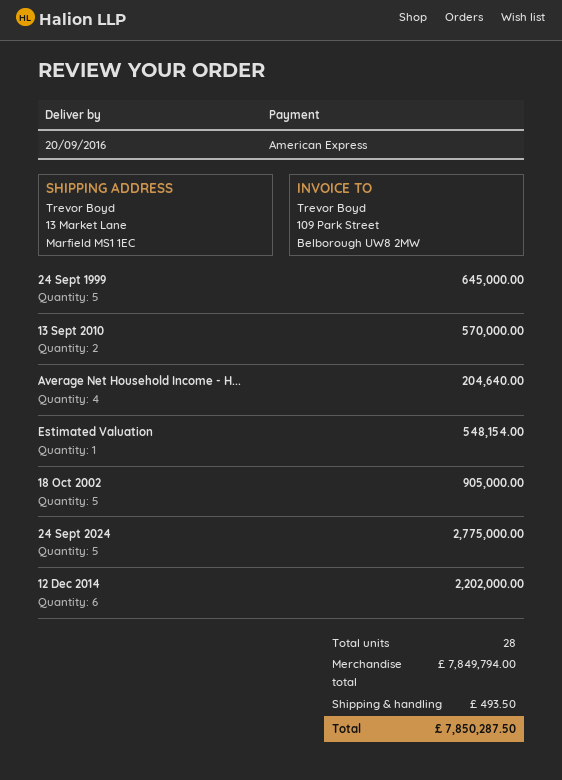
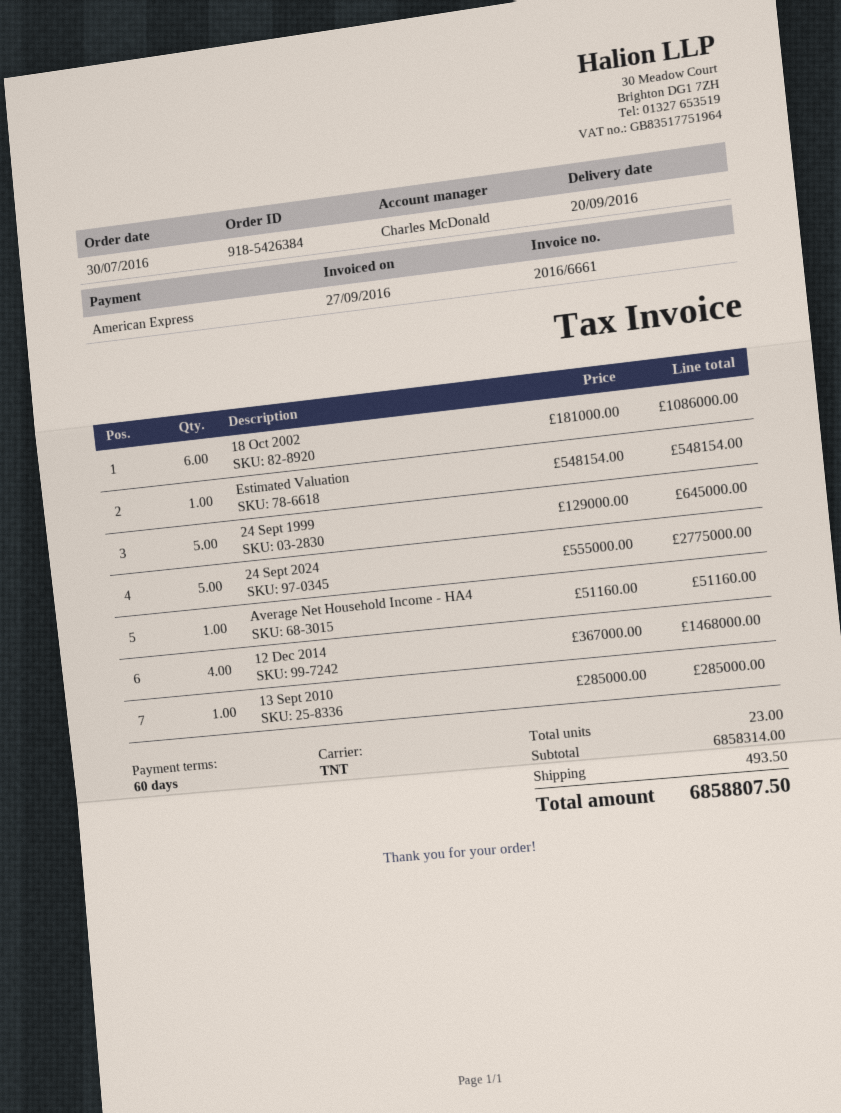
13 Sept 2010: 2 for 570000.00 -> 1 for 285000.00
Average Net Household Income - H...: 4 for 204640.00 -> 1 for 51160.00
18 Oct 2002: 5 for 905000.00 -> 6 for 1086000.00
12 Dec 2014: 6 for 2202000.00 -> 4 for 1468000.00
total quantity: 28 -> 23
subtotal: 7849794.00 -> 6858314.00
total: 7850287.50 -> 6858807.50

